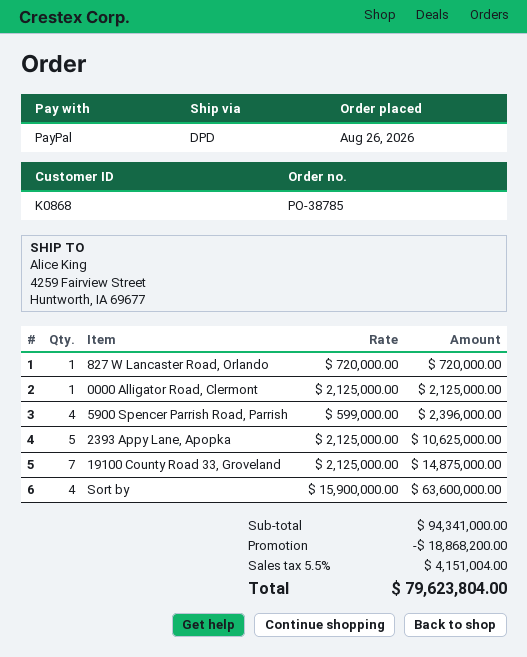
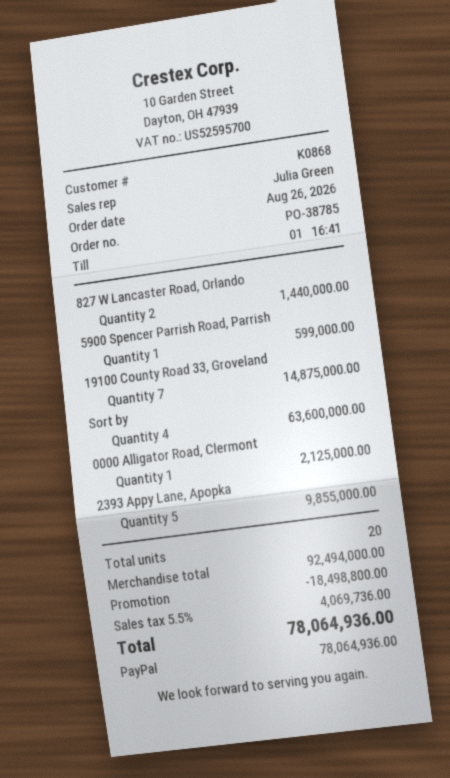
827 W Lancaster Road, Orlando: 1 for 720000.00 -> 2 for 1440000.00
5900 Spencer Parrish Road, Parrish: 4 for 2396000.00 -> 1 for 599000.00
2393 Appy Lane, Apopka: 5 for 10625000.00 -> 5 for 9855000.00
subtotal: 94341000.00 -> 92494000.00
discount: 18868200.00 -> 18498800.00
tax: 5.5% = 4151004.00 -> 5.5% = 4069736.00
total: 79623804.00 -> 78064936.00

